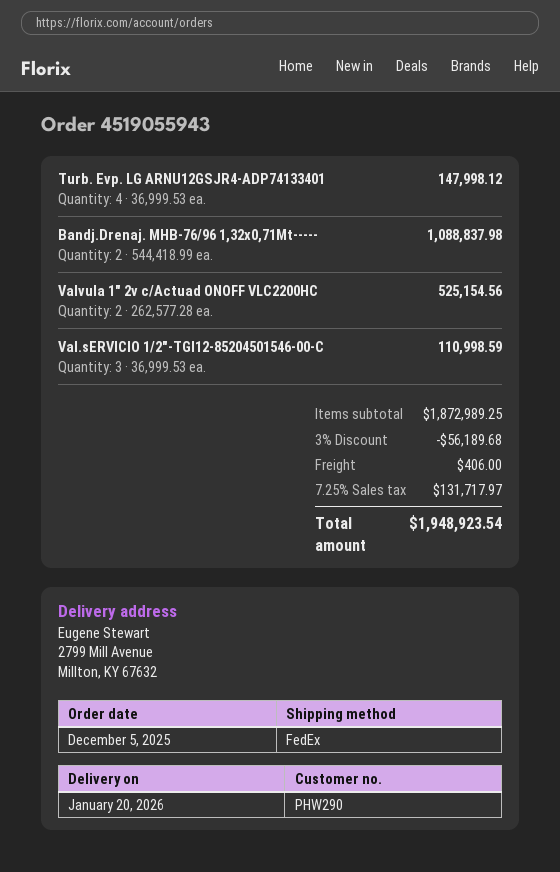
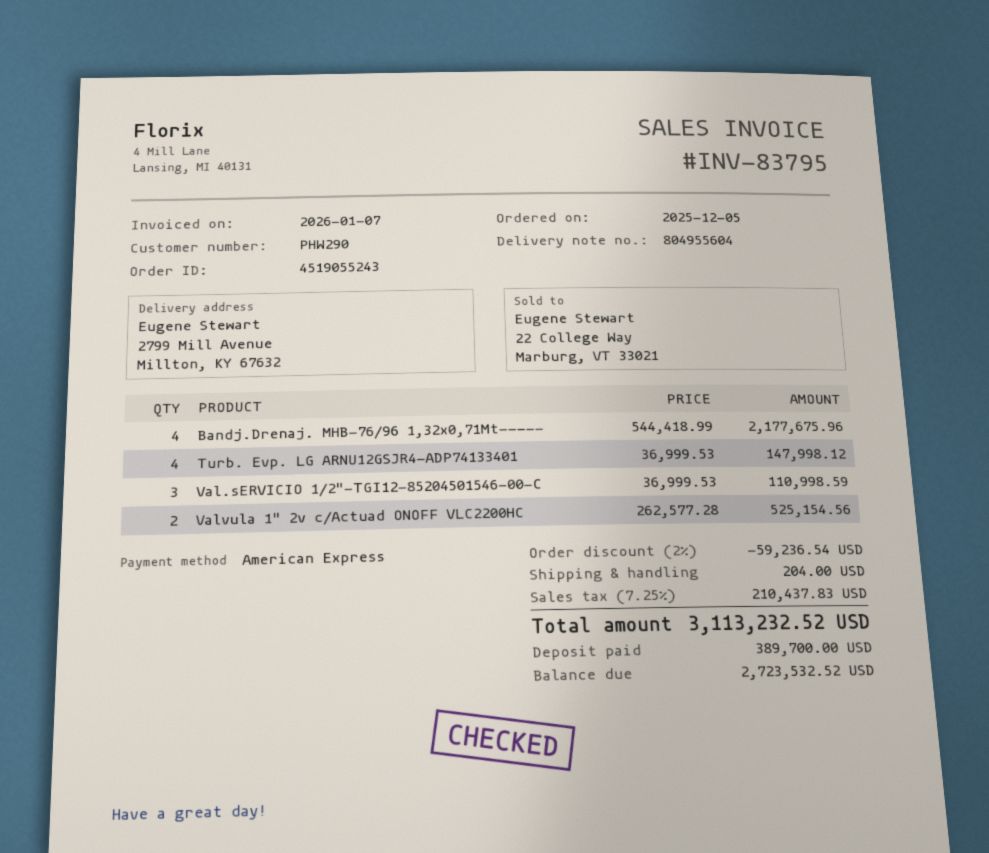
order number: 4519055943 -> 4519055243
Bandj.Drenaj. MHB-76/96 1,32x0,71Mt-----: 2 x 544418.99 = 1088837.98 -> 4 x 544418.99 = 2177675.96
discount: 3% = 56189.68 -> 2% = 59236.54
shipping: 406.00 -> 204.00
tax: 7.25% = 131717.97 -> 7.25% = 210437.83
total: 1948923.54 -> 3113232.52

